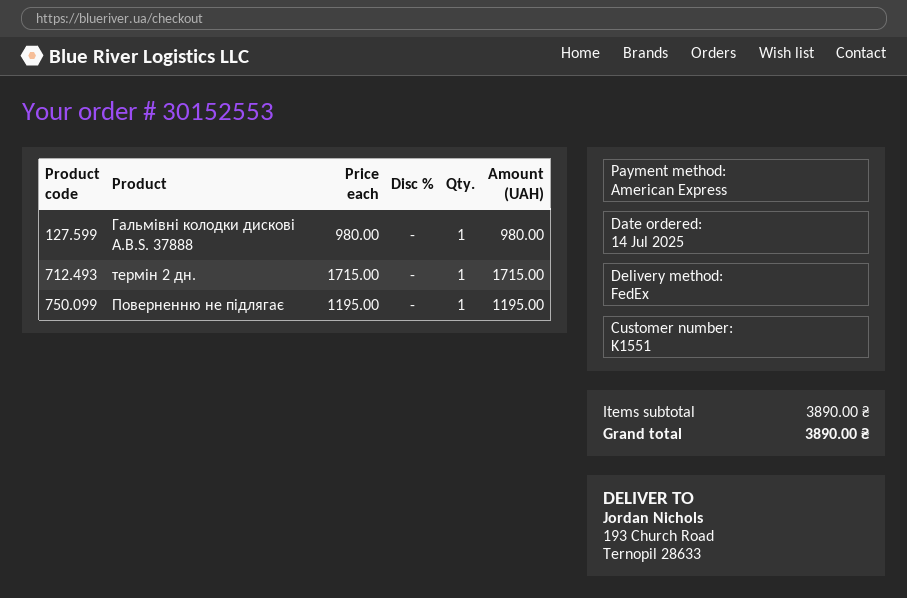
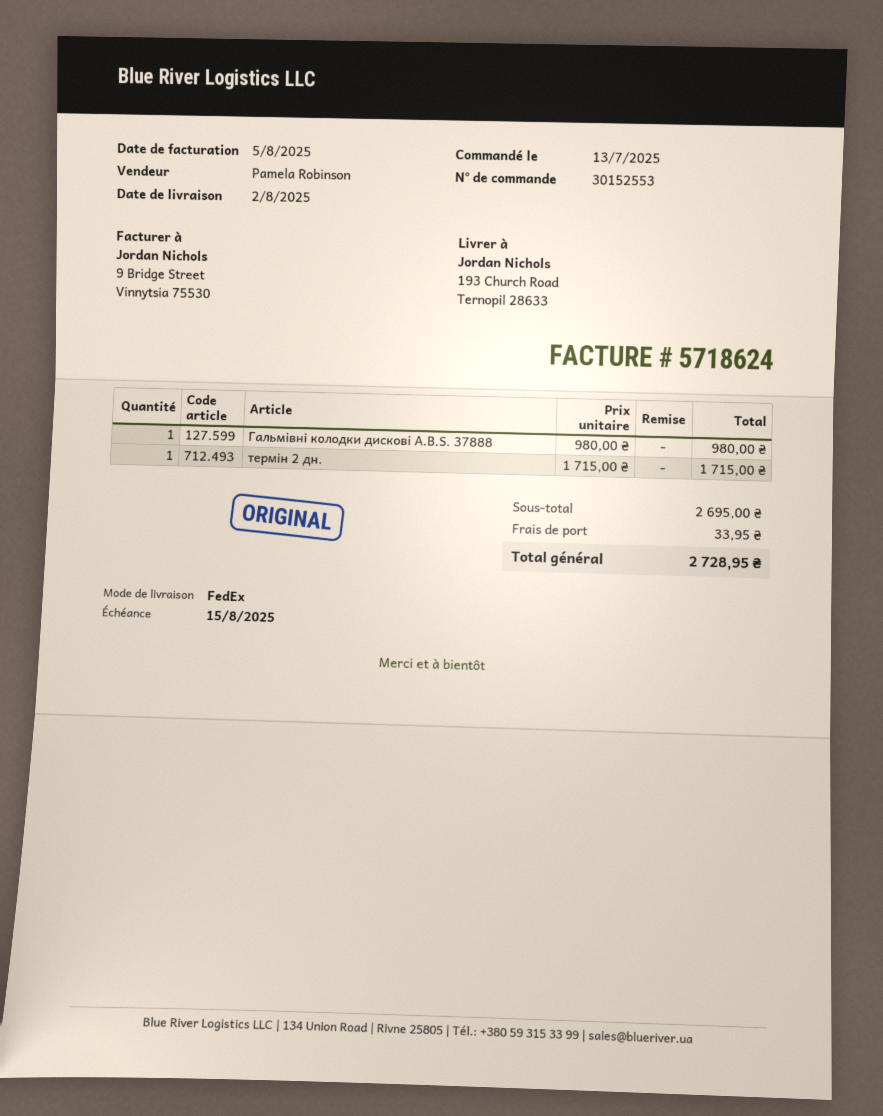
order date: 2025-07-14 -> 2025-07-13
Поверненню не підлягає: 1 x 1195.00 = 1195.00 -> none
subtotal: 3890.00 -> 2695.00
shipping: none -> 33.95
total: 3890.00 -> 2728.95

